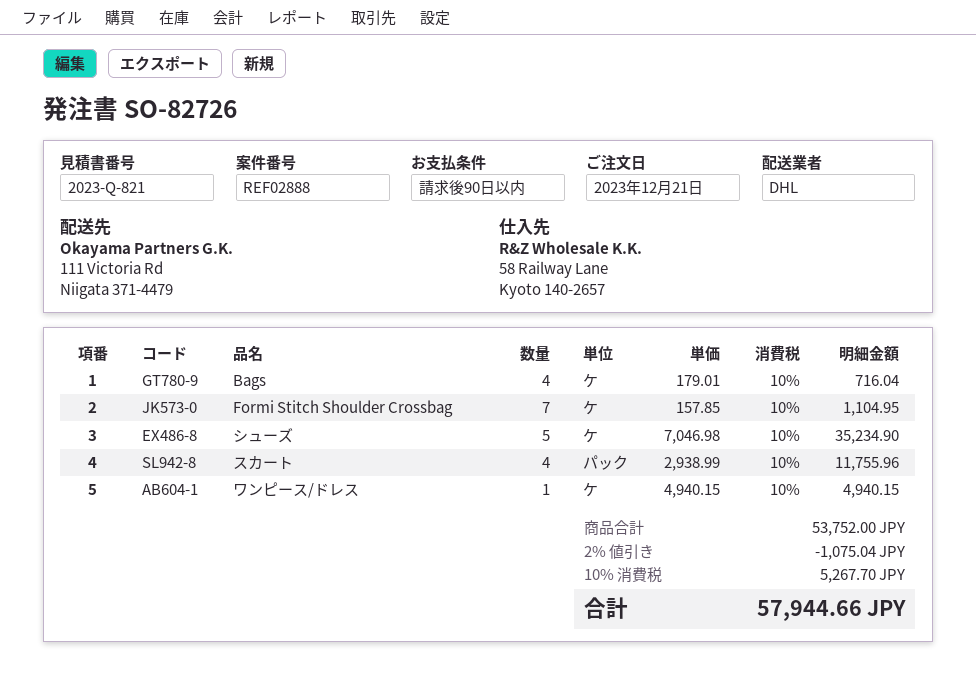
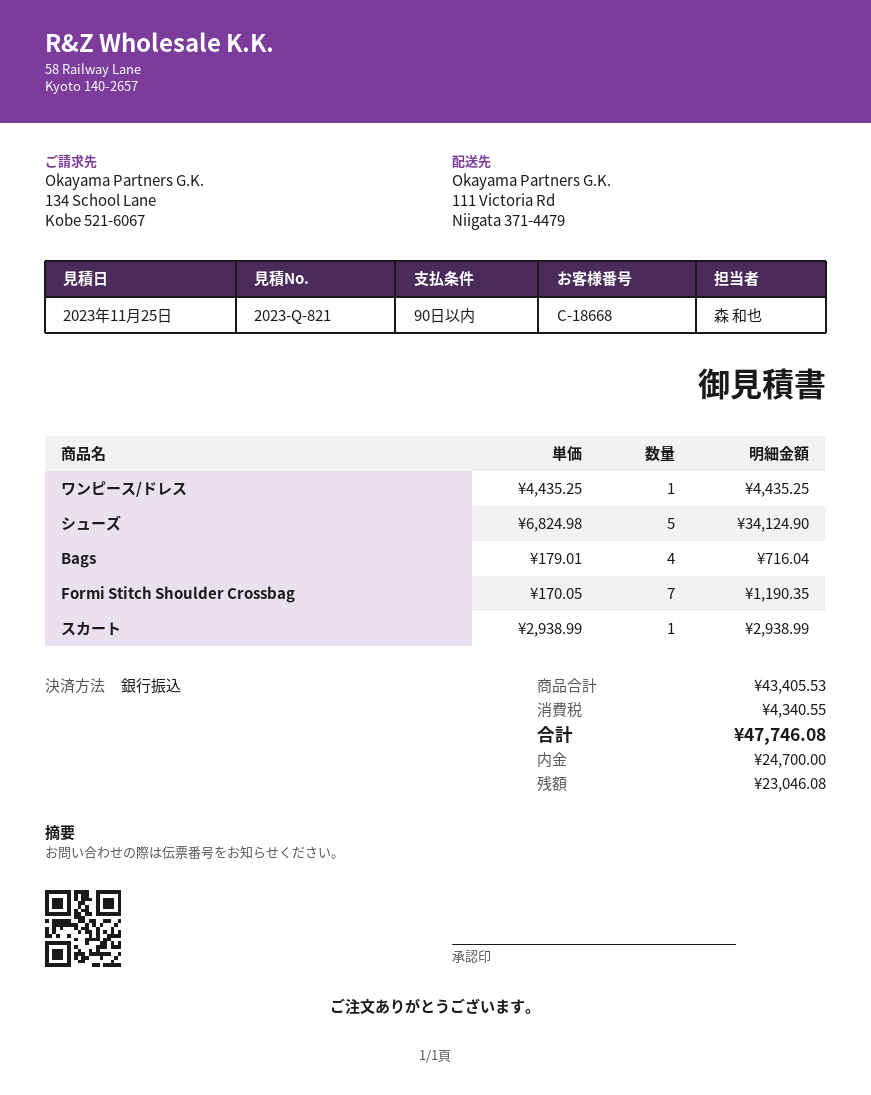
Formi Stitch Shoulder Crossbag: 7 x 157.85 = 1104.95 -> 7 x 170.05 = 1190.35
シューズ: 5 x 7046.98 = 35234.90 -> 5 x 6824.98 = 34124.90
スカート: 4 x 2938.99 = 11755.96 -> 1 x 2938.99 = 2938.99
ワンピース/ドレス: 1 x 4940.15 = 4940.15 -> 1 x 4435.25 = 4435.25
subtotal: 53752.00 -> 43405.53
discount: 2% = 1075.04 -> none
tax: 5267.70 -> 4340.55
total: 57944.66 -> 47746.08

